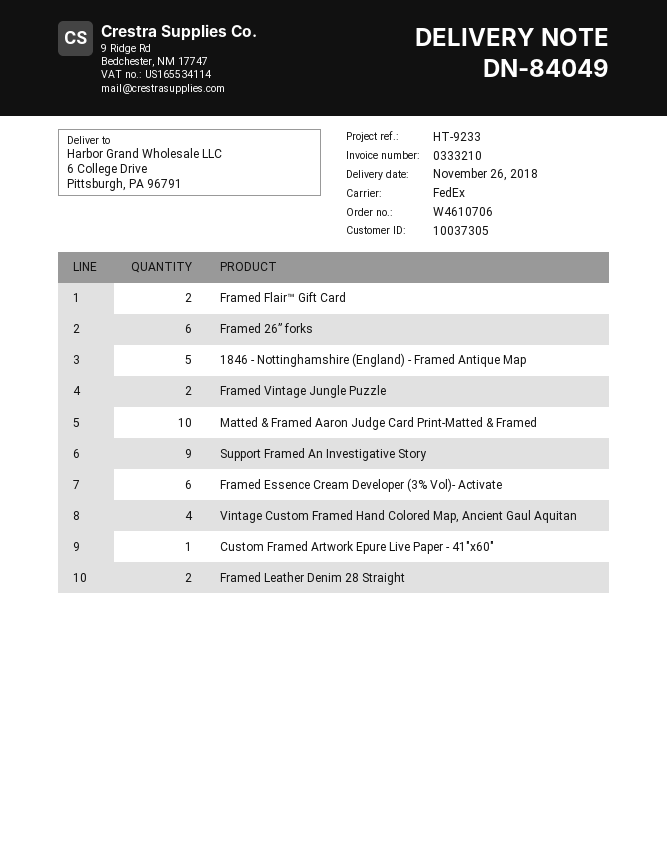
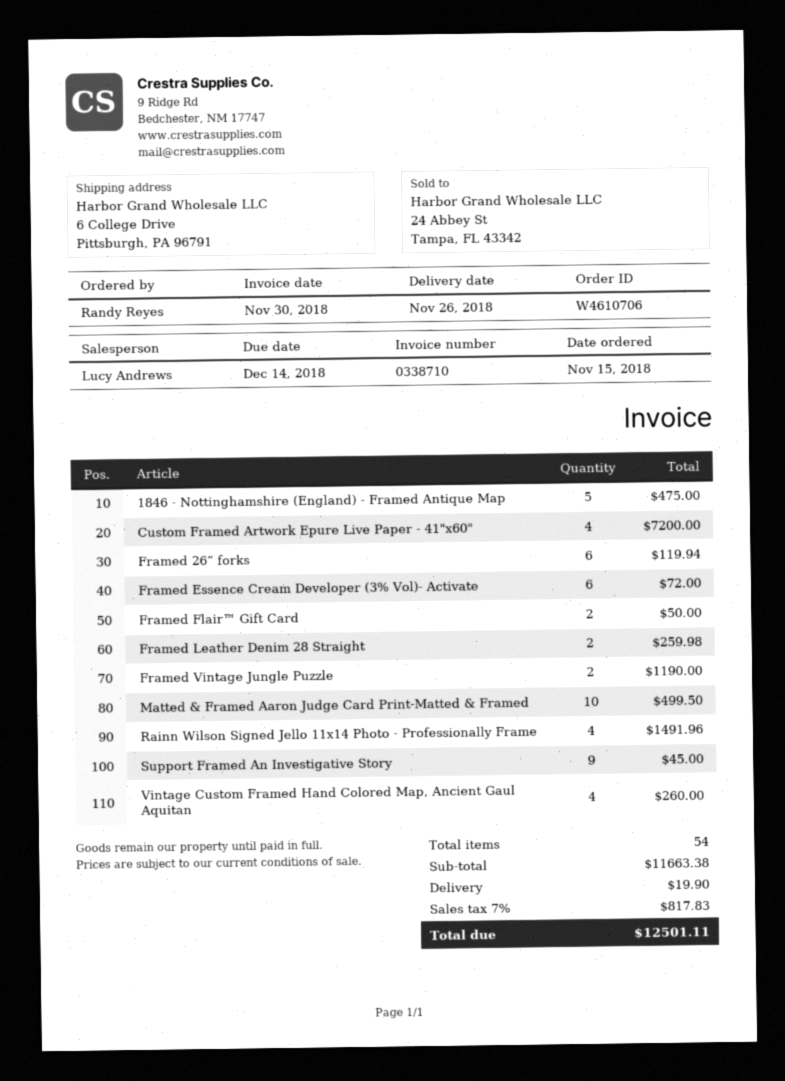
invoice number: 0333210 -> 0338710
Custom Framed Artwork Epure Live Paper - 41"x60": 1 -> 4
Rainn Wilson Signed Jello 11x14 Photo - Professionally Frame: none -> 4

